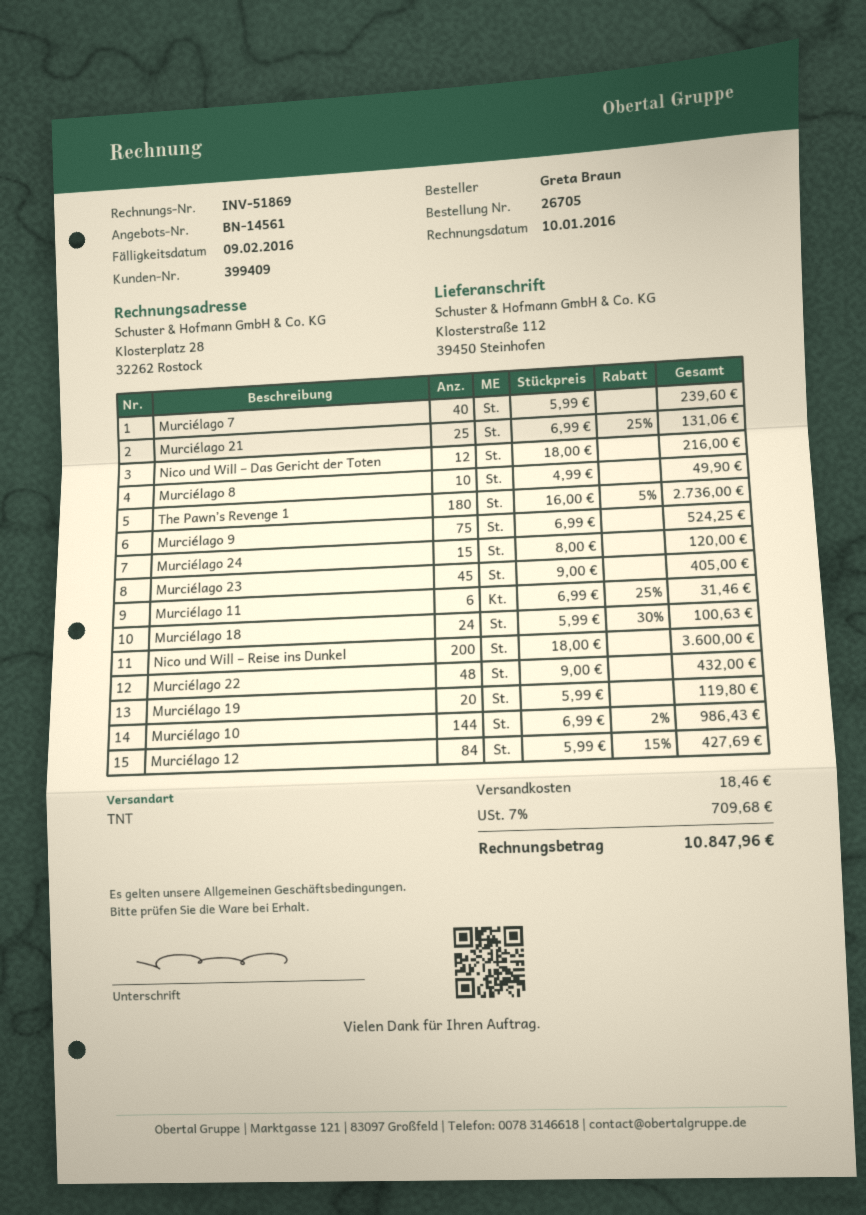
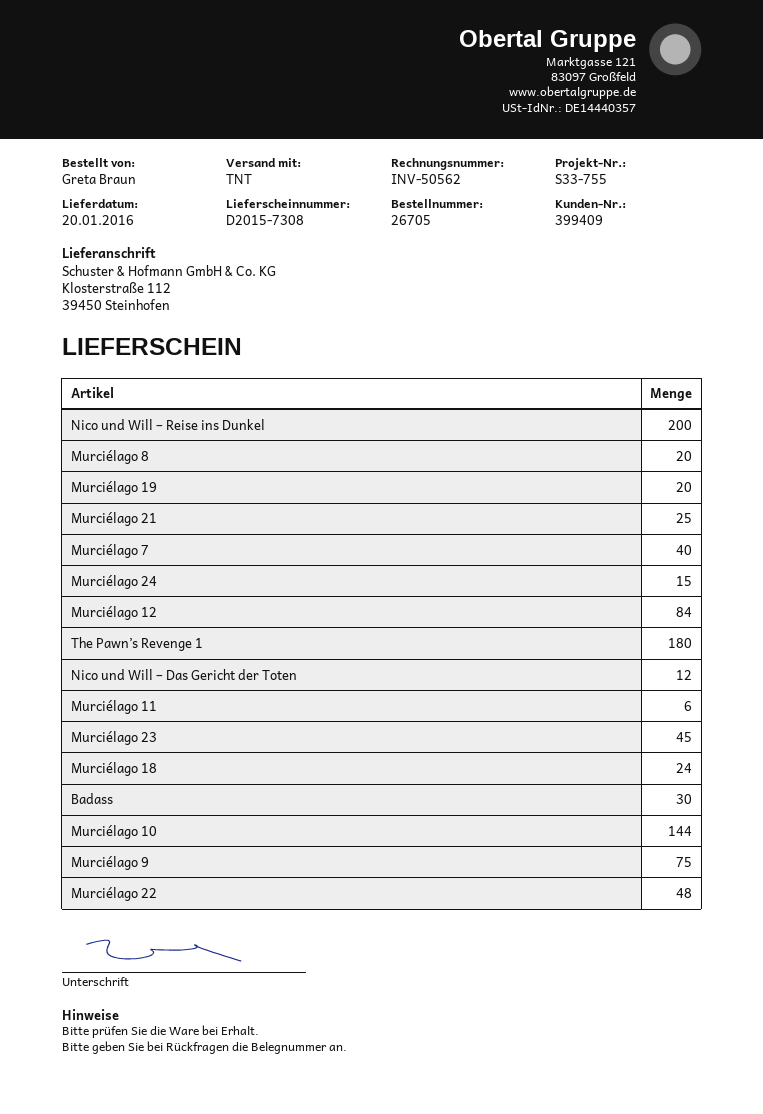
invoice number: INV-51869 -> INV-50562
Murciélago 8: 10 -> 20
Badass: none -> 30

